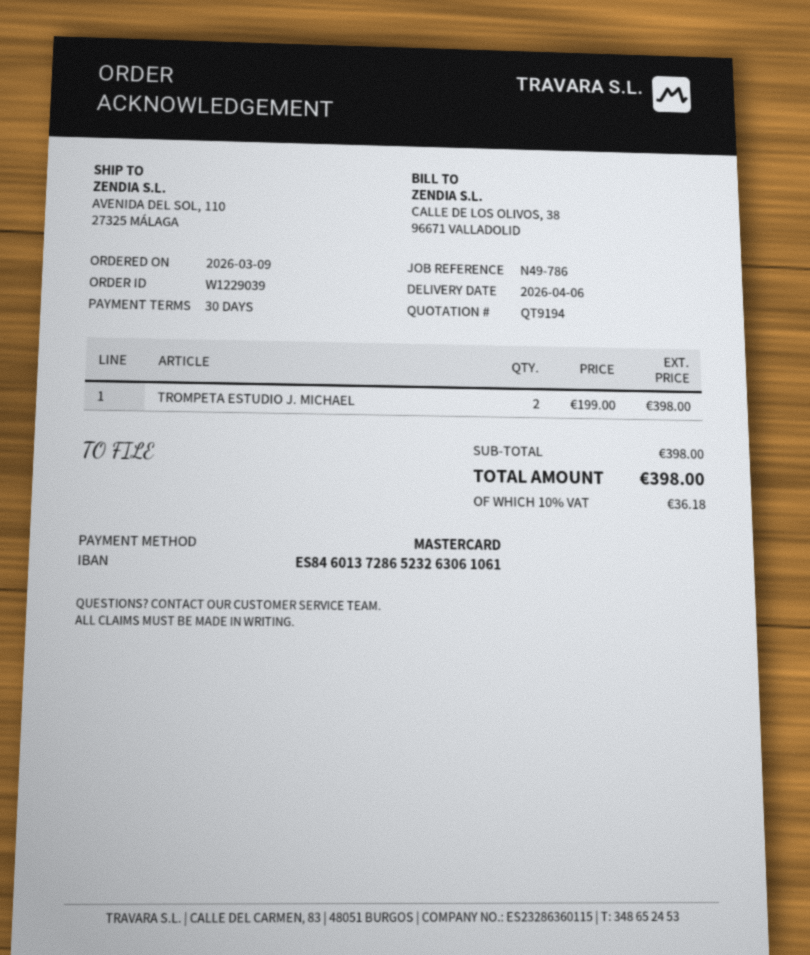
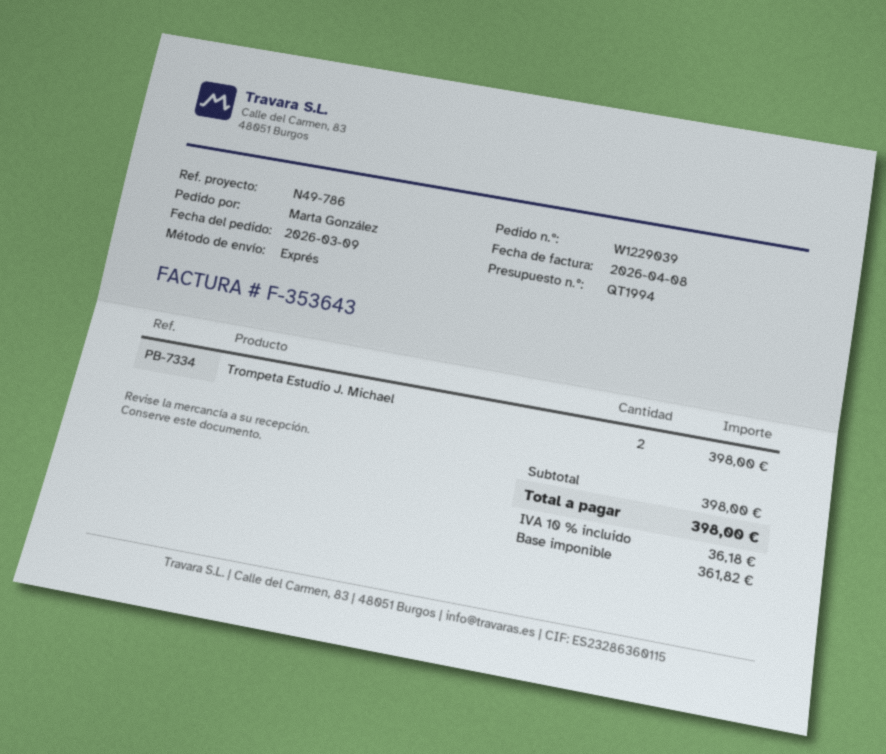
quote number: QT9194 -> QT1994

